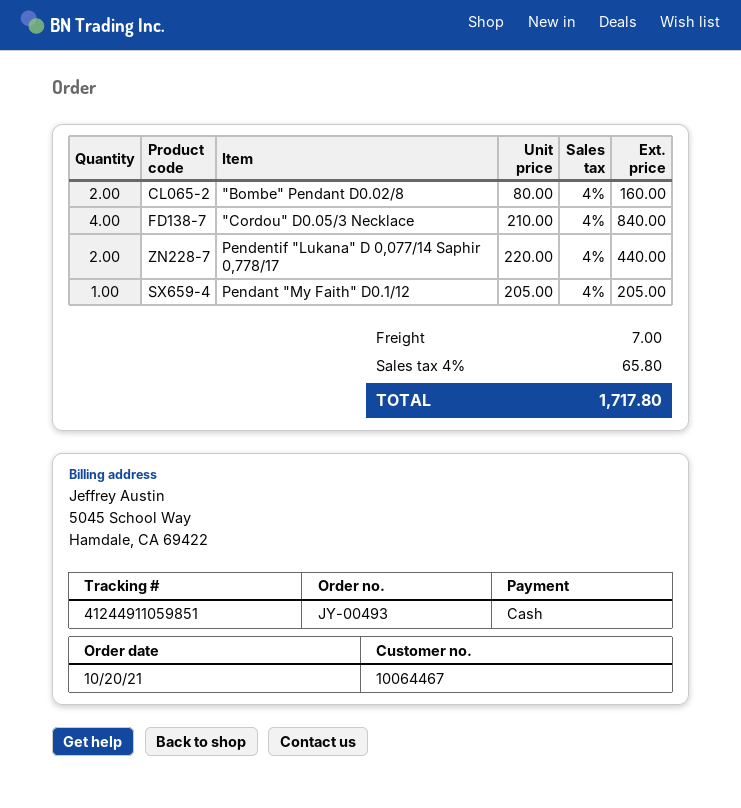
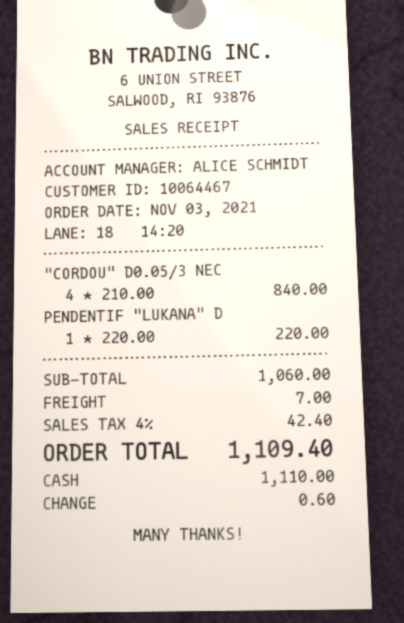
order date: 2021-10-20 -> 2021-11-03
"Bombe" Pendant D0.02/8: 2 x 80.00 = 160.00 -> none
Pendentif "Lukana" D 0,077/14 Saphir 0,778/17: 2 x 220.00 = 440.00 -> 1 x 220.00 = 220.00
Pendant "My Faith" D0.1/12: 1 x 205.00 = 205.00 -> none
tax: 4% = 65.80 -> 4% = 42.40
total: 1717.80 -> 1109.40

